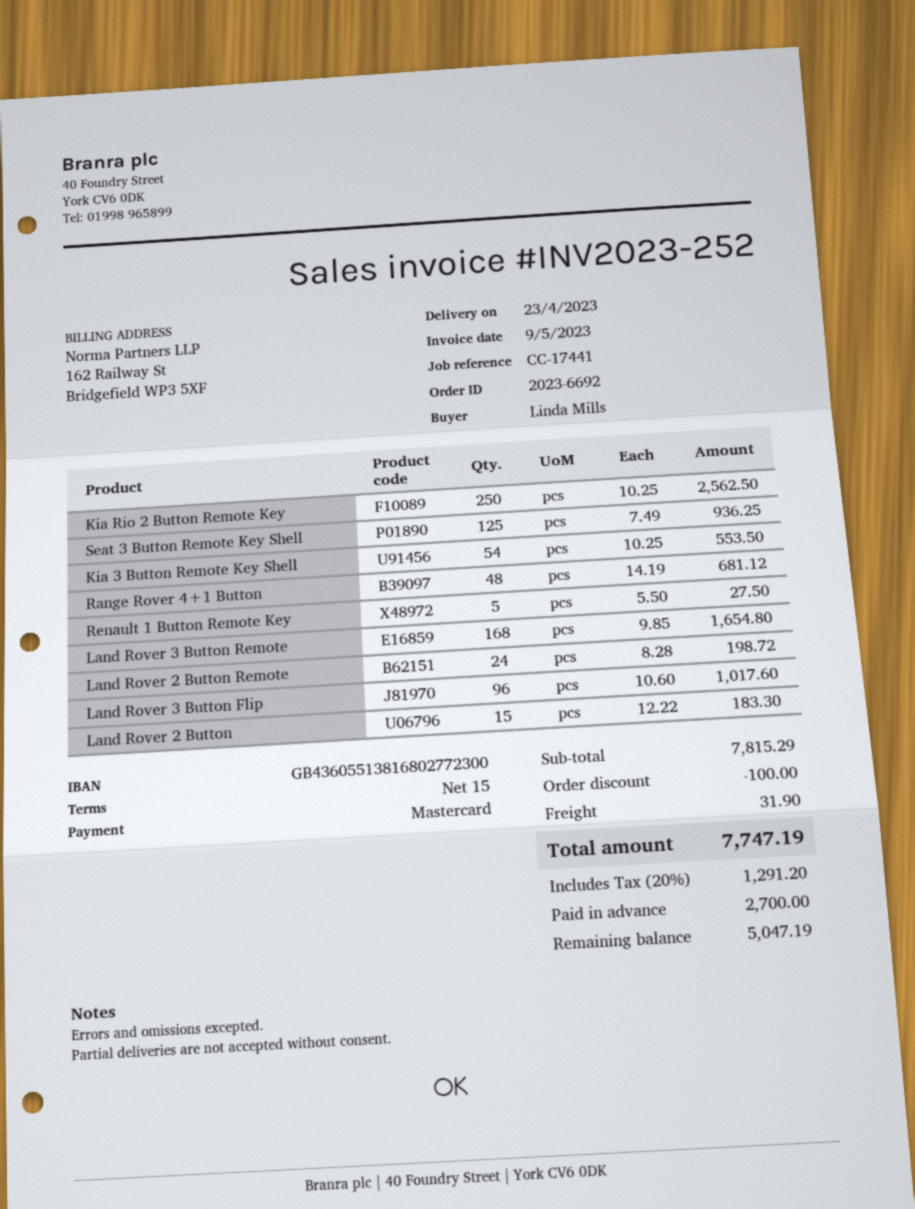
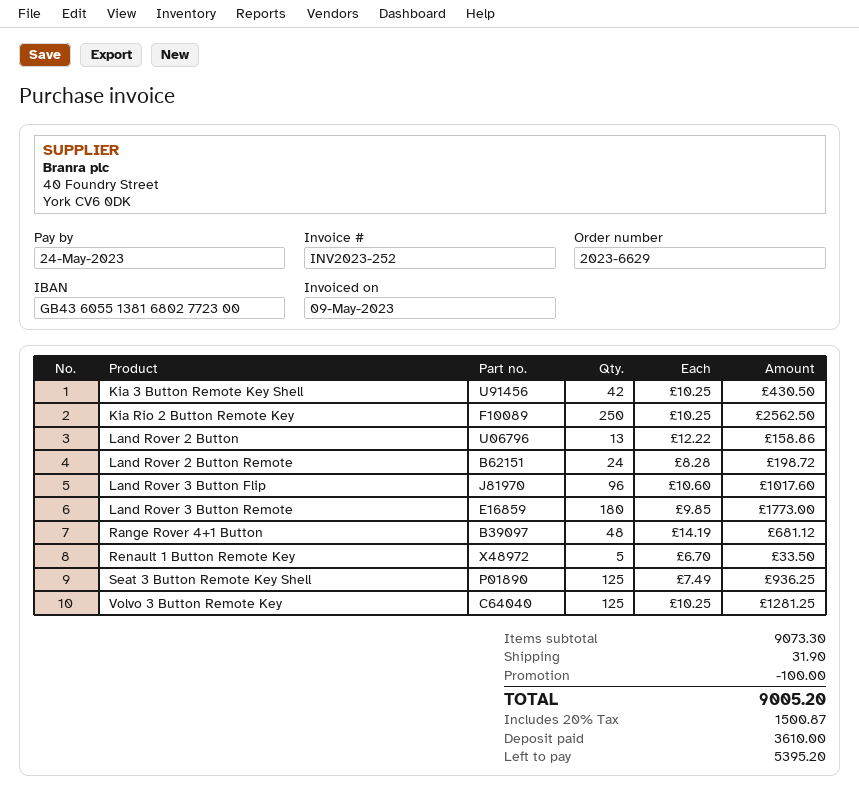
order number: 2023-6692 -> 2023-6629
Kia 3 Button Remote Key Shell: 54 x 10.25 = 553.50 -> 42 x 10.25 = 430.50
Renault 1 Button Remote Key: 5 x 5.50 = 27.50 -> 5 x 6.70 = 33.50
Land Rover 3 Button Remote: 168 x 9.85 = 1654.80 -> 180 x 9.85 = 1773.00
Land Rover 2 Button: 15 x 12.22 = 183.30 -> 13 x 12.22 = 158.86
Volvo 3 Button Remote Key: none -> 125 x 10.25 = 1281.25
subtotal: 7815.29 -> 9073.30
tax: 20% = 1291.20 -> 20% = 1500.87
total: 7747.19 -> 9005.20
deposit: 2700.00 -> 3610.00
balance: 5047.19 -> 5395.20

